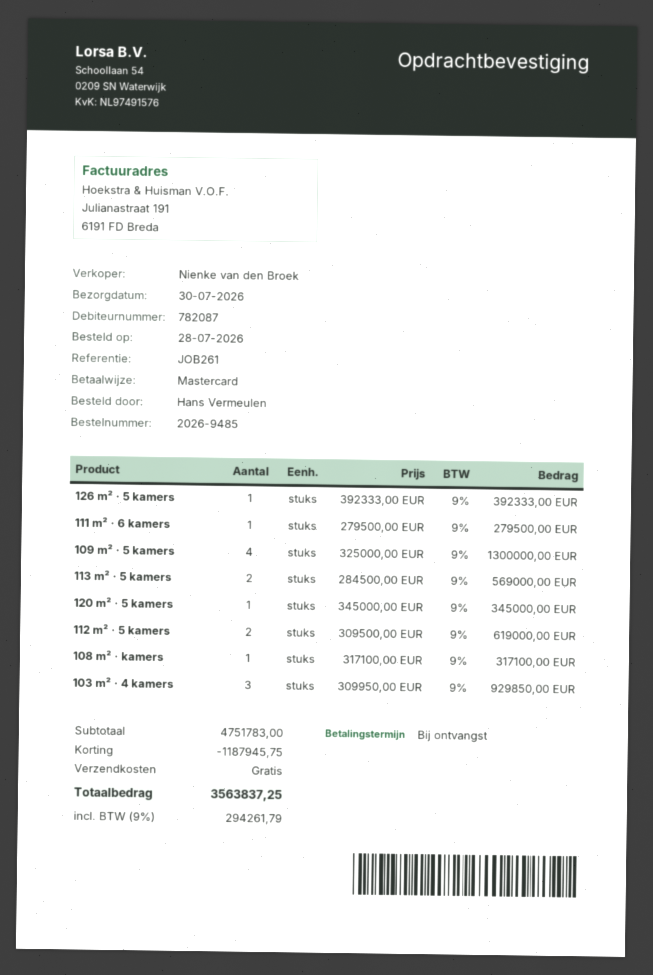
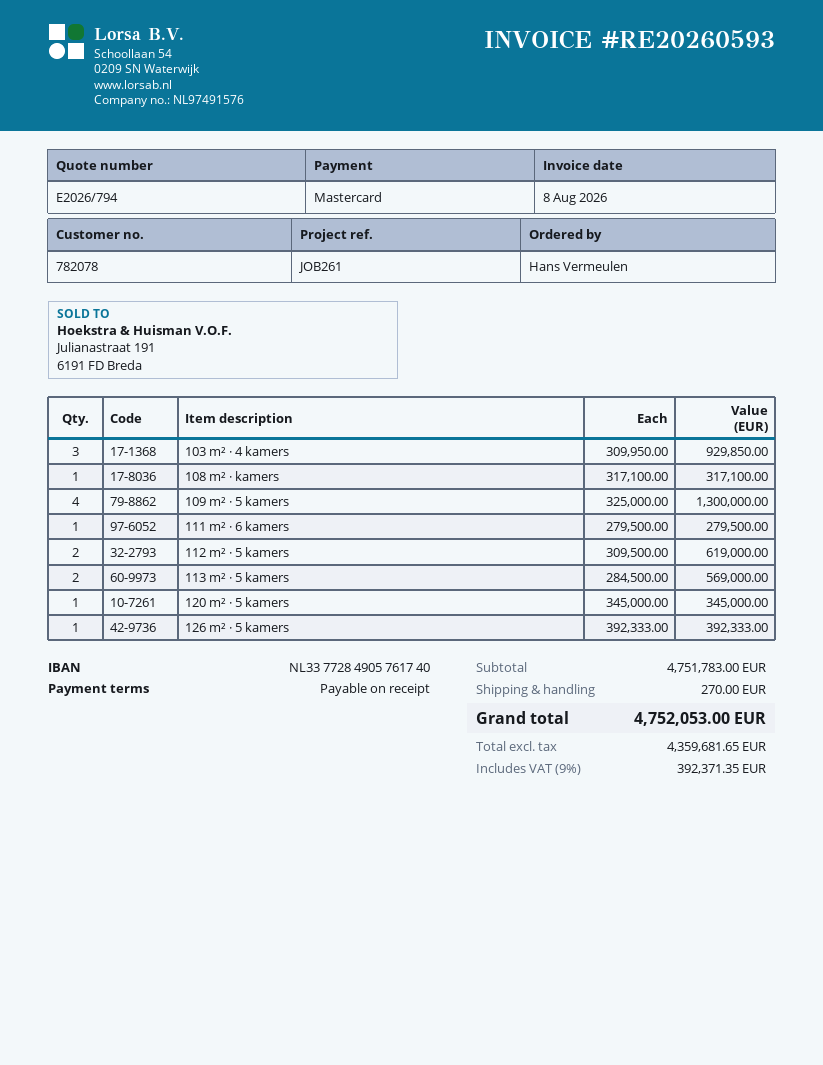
customer number: 782087 -> 782078
discount: 1187945.75 -> none
shipping: 0.00 -> 270.00
tax: 9% = 294261.79 -> 9% = 392371.35
total: 3563837.25 -> 4752053.00

